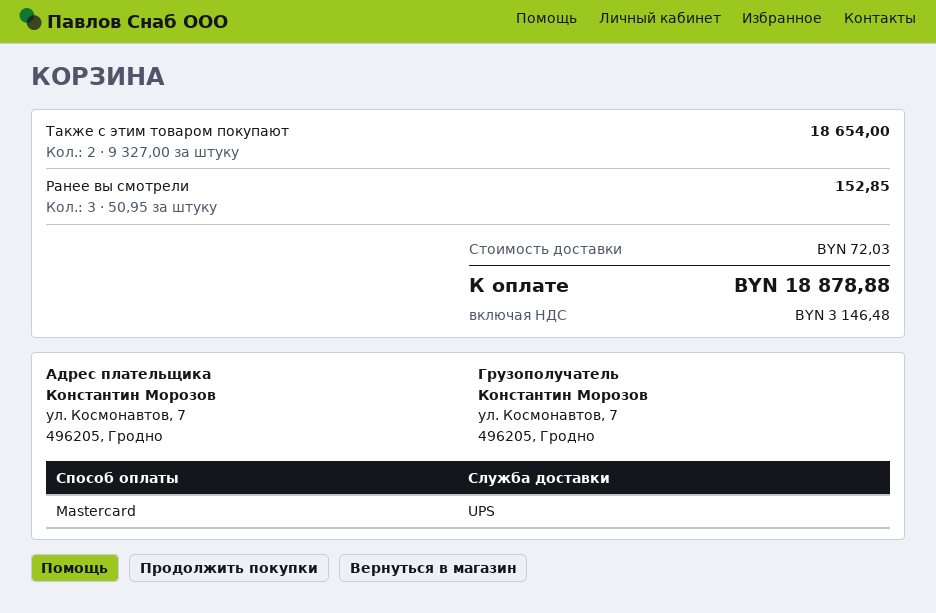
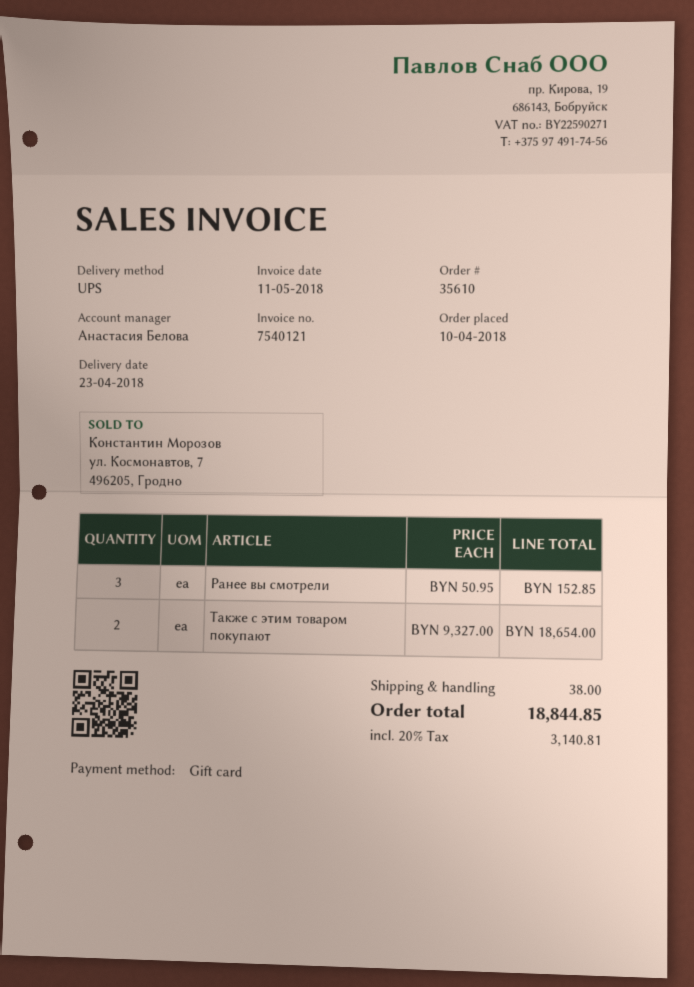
payment method: Mastercard -> gift card
shipping: 72.03 -> 38.00
tax: 3146.48 -> 3140.81
total: 18878.88 -> 18844.85

